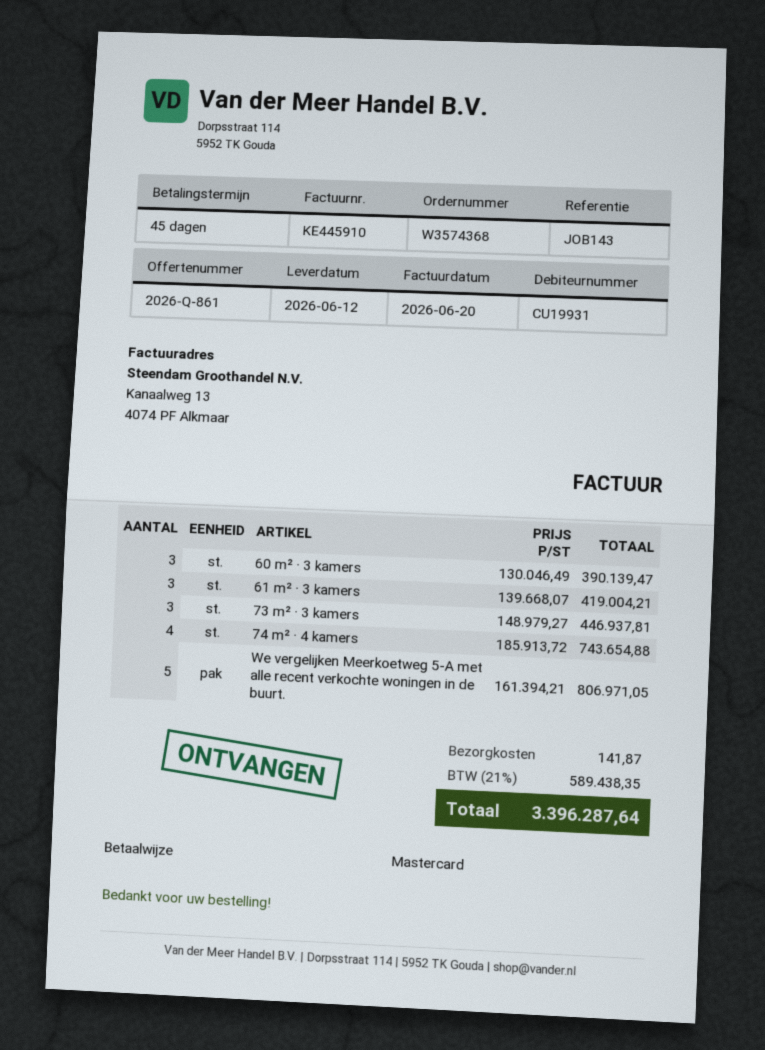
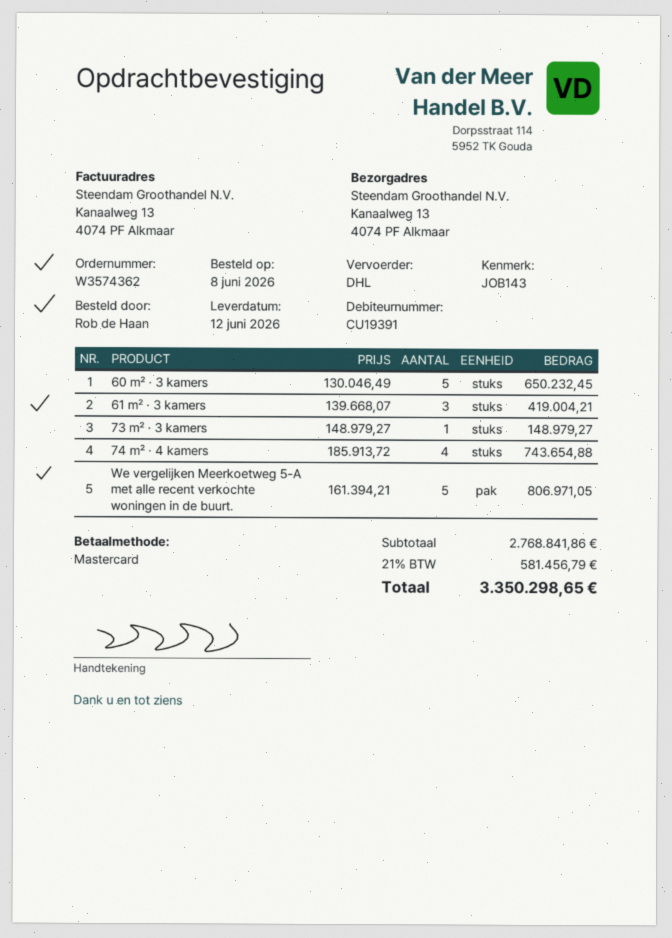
order number: W3574368 -> W3574362
customer number: CU19931 -> CU19391
60 m² · 3 kamers: 3 x 130046.49 = 390139.47 -> 5 x 130046.49 = 650232.45
73 m² · 3 kamers: 3 x 148979.27 = 446937.81 -> 1 x 148979.27 = 148979.27
shipping: 141.87 -> none
tax: 21% = 589438.35 -> 21% = 581456.79
total: 3396287.64 -> 3350298.65

